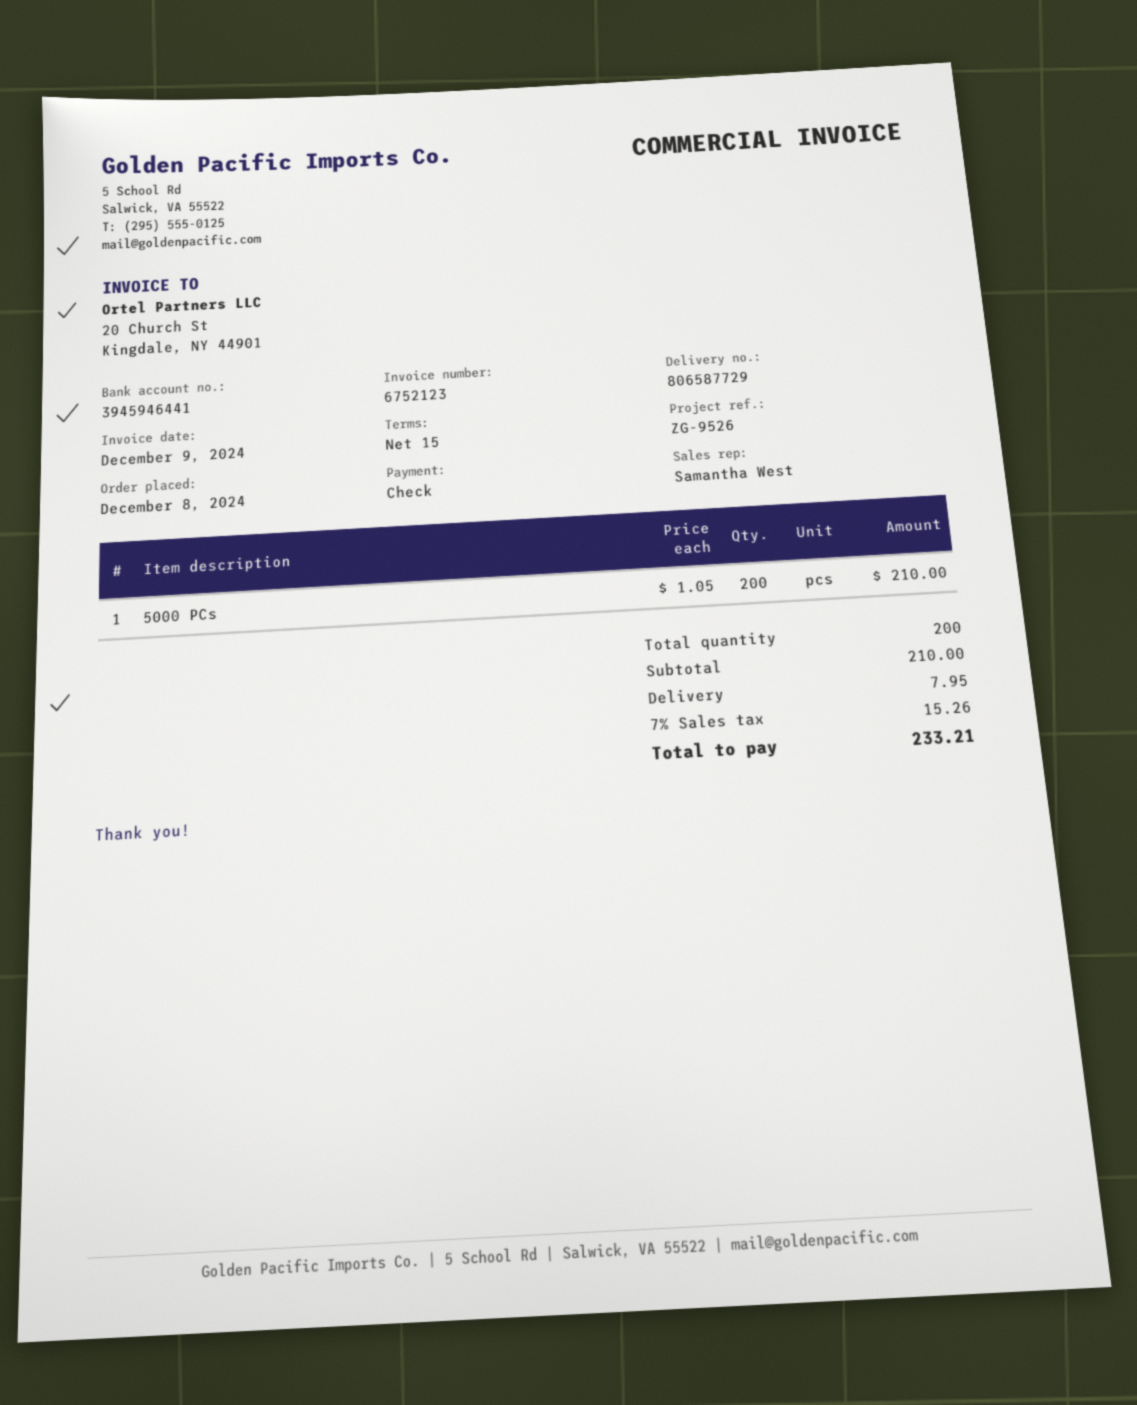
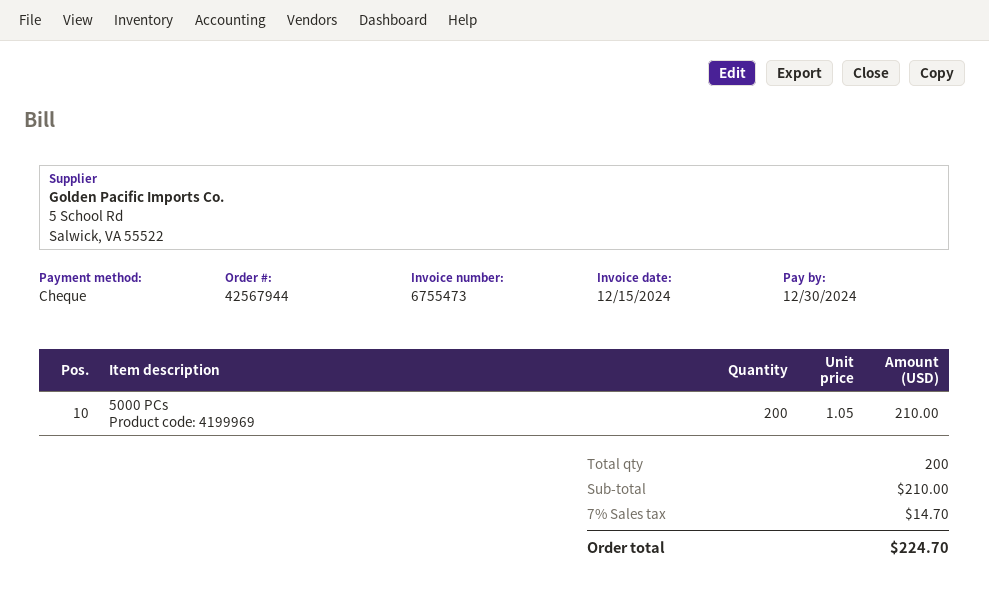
invoice number: 6752123 -> 6755473
invoice date: 2024-12-09 -> 2024-12-15
shipping: 7.95 -> none
tax: 7% = 15.26 -> 7% = 14.70
total: 233.21 -> 224.70

